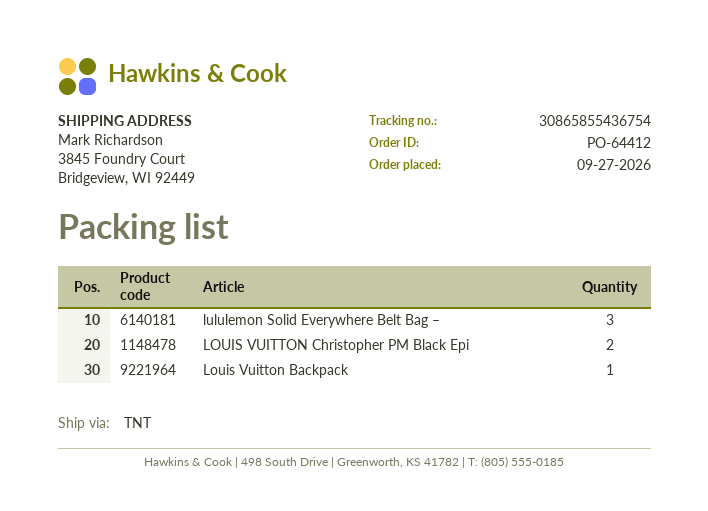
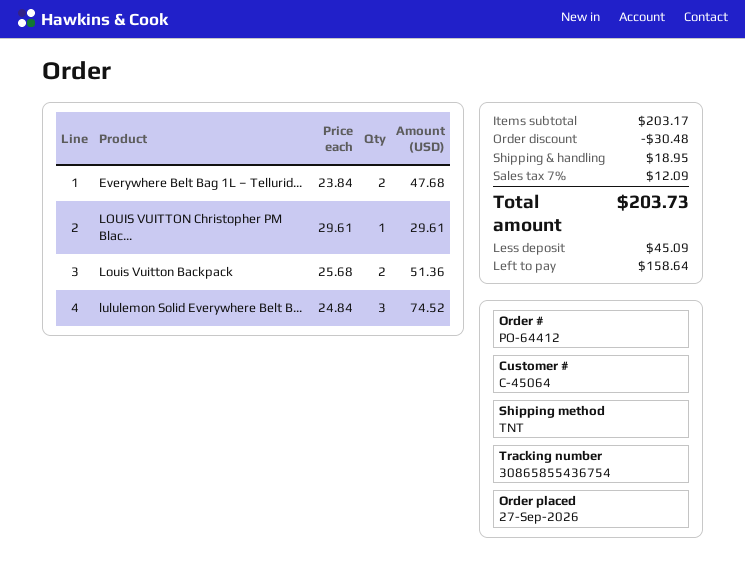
LOUIS VUITTON Christopher PM Black Epi: 2 -> 1
Louis Vuitton Backpack: 1 -> 2
Everywhere Belt Bag 1L – Tellurid...: none -> 2

